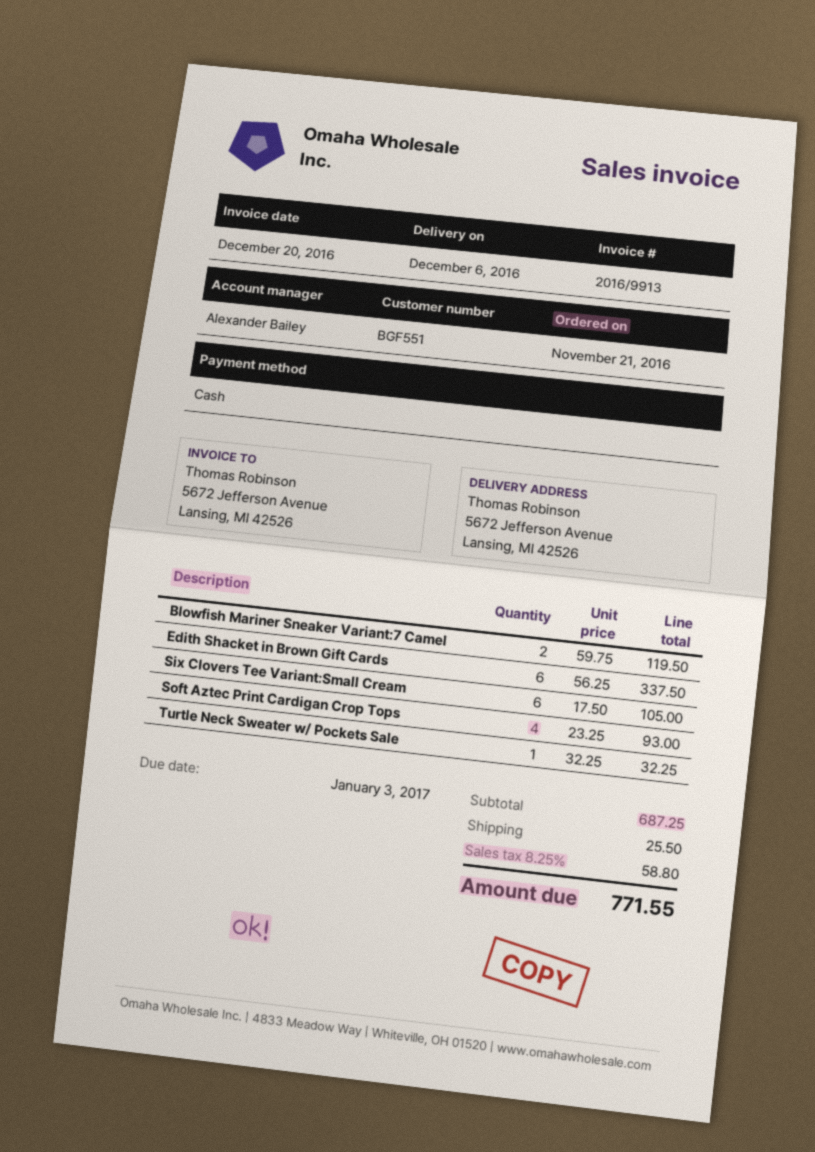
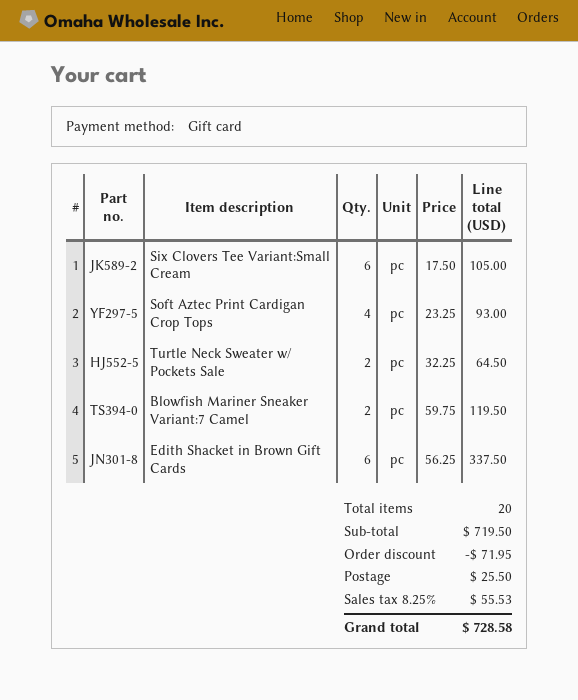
payment method: cash -> gift card
Turtle Neck Sweater w/ Pockets Sale: 1 x 32.25 = 32.25 -> 2 x 32.25 = 64.50
subtotal: 687.25 -> 719.50
discount: none -> 71.95
tax: 8.25% = 58.80 -> 8.25% = 55.53
total: 771.55 -> 728.58

